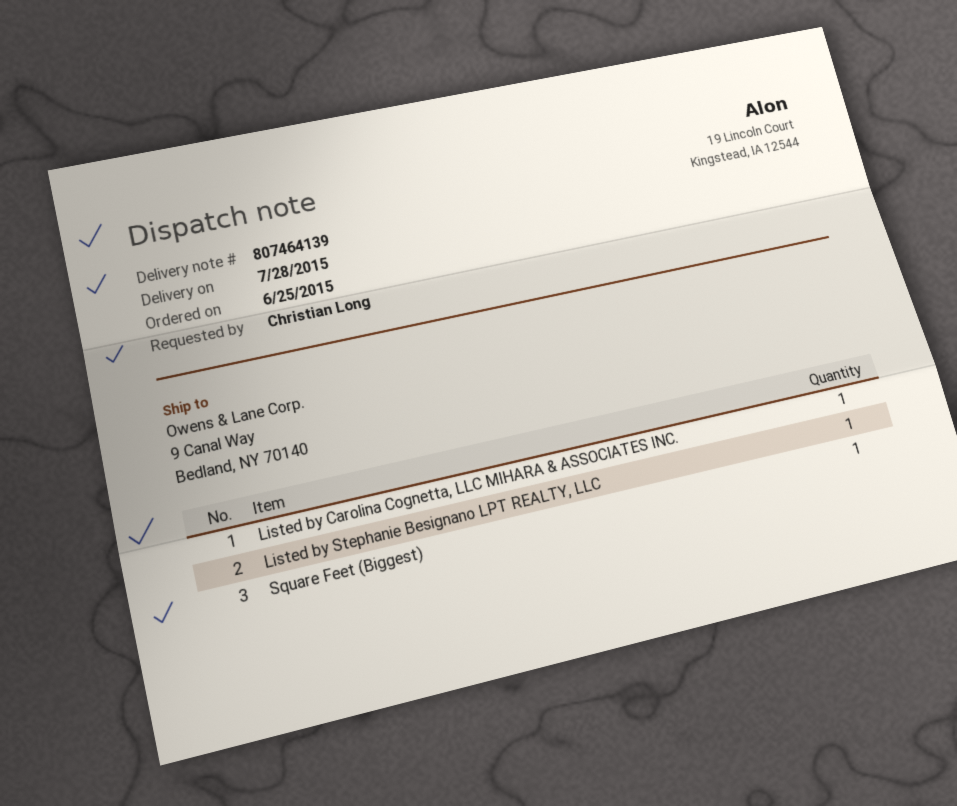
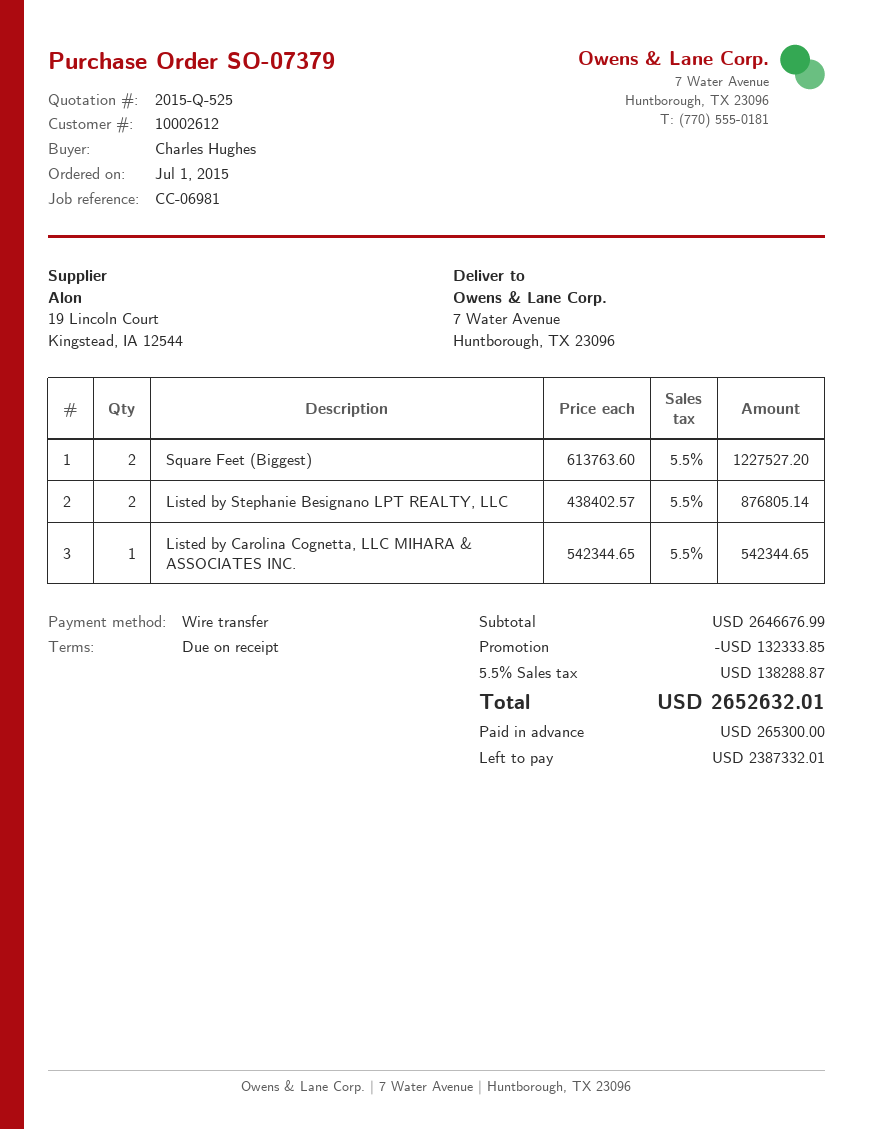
order date: 2015-06-25 -> 2015-07-01
ordered by: Christian Long -> Charles Hughes
ship to: 9 Canal Way, Bedland, NY 70140 -> 7 Water Avenue, Huntborough, TX 23096
Listed by Stephanie Besignano LPT REALTY, LLC: 1 -> 2
Square Feet (Biggest): 1 -> 2

